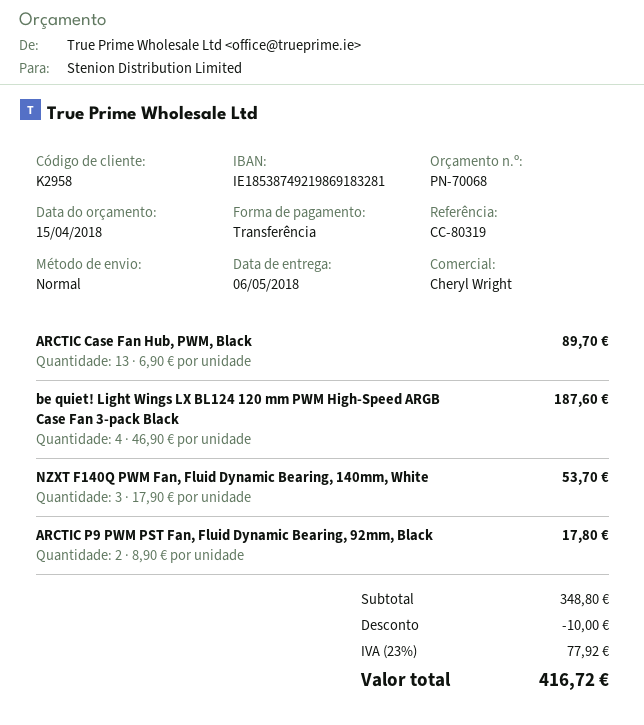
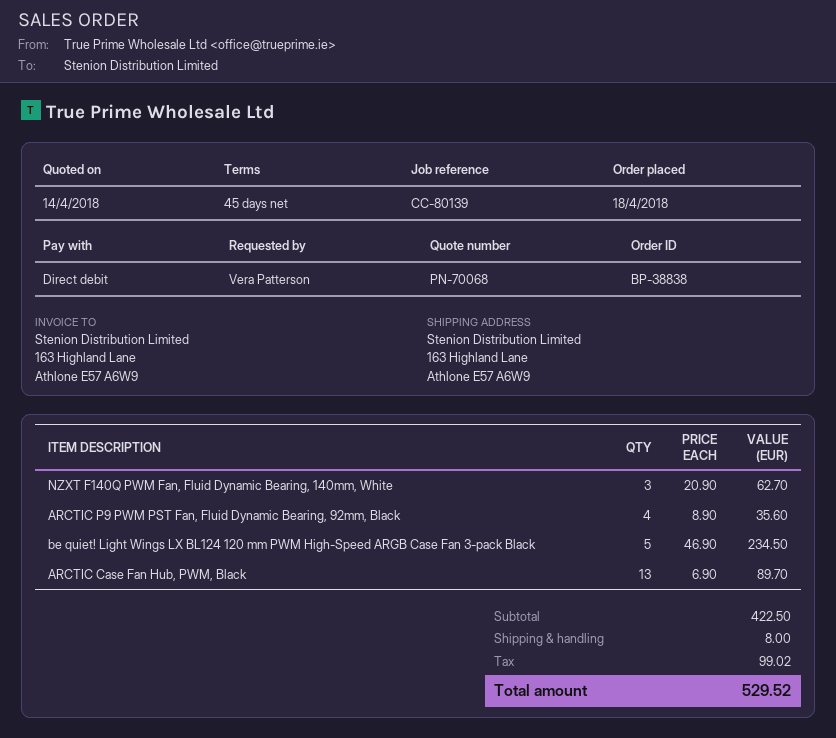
quote date: 2018-04-15 -> 2018-04-14
reference: CC-80319 -> CC-80139
payment method: bank transfer -> direct debit
be quiet! Light Wings LX BL124 120 mm PWM High-Speed ARGB Case Fan 3-pack Black: 4 x 46.90 = 187.60 -> 5 x 46.90 = 234.50
NZXT F140Q PWM Fan, Fluid Dynamic Bearing, 140mm, White: 3 x 17.90 = 53.70 -> 3 x 20.90 = 62.70
ARCTIC P9 PWM PST Fan, Fluid Dynamic Bearing, 92mm, Black: 2 x 8.90 = 17.80 -> 4 x 8.90 = 35.60
subtotal: 348.80 -> 422.50
discount: 10.00 -> none
shipping: none -> 8.00
tax: 77.92 -> 99.02
total: 416.72 -> 529.52

